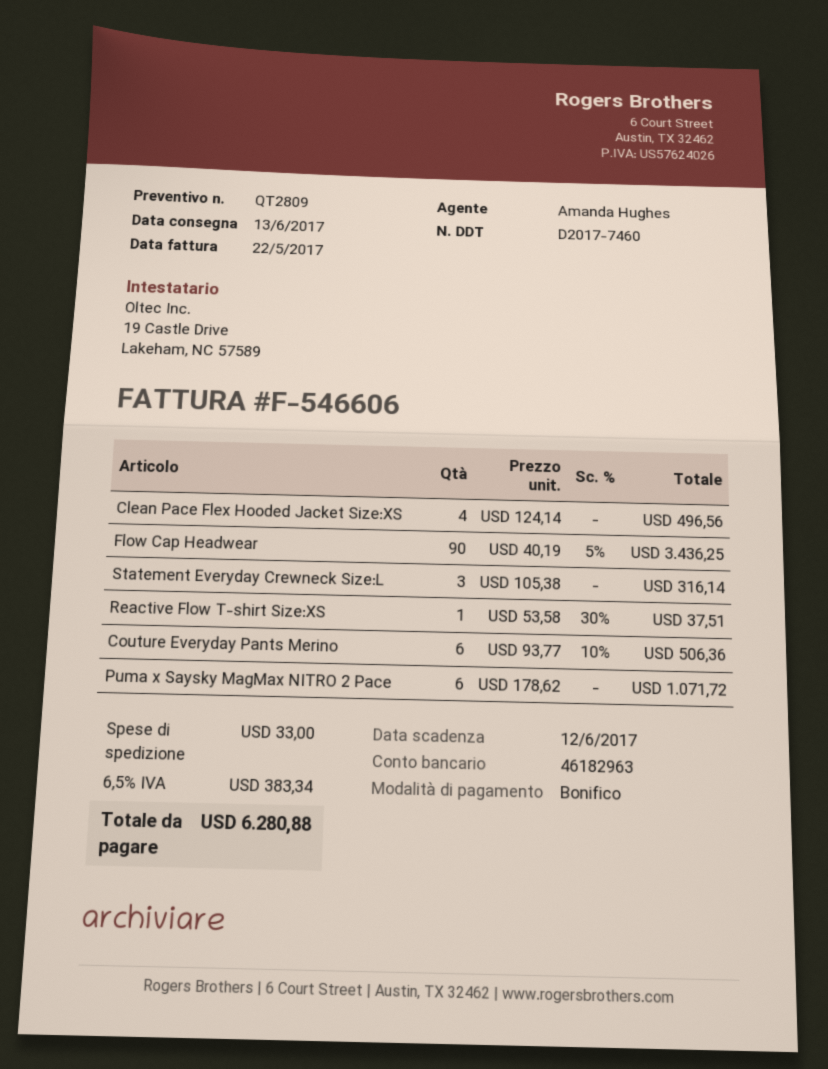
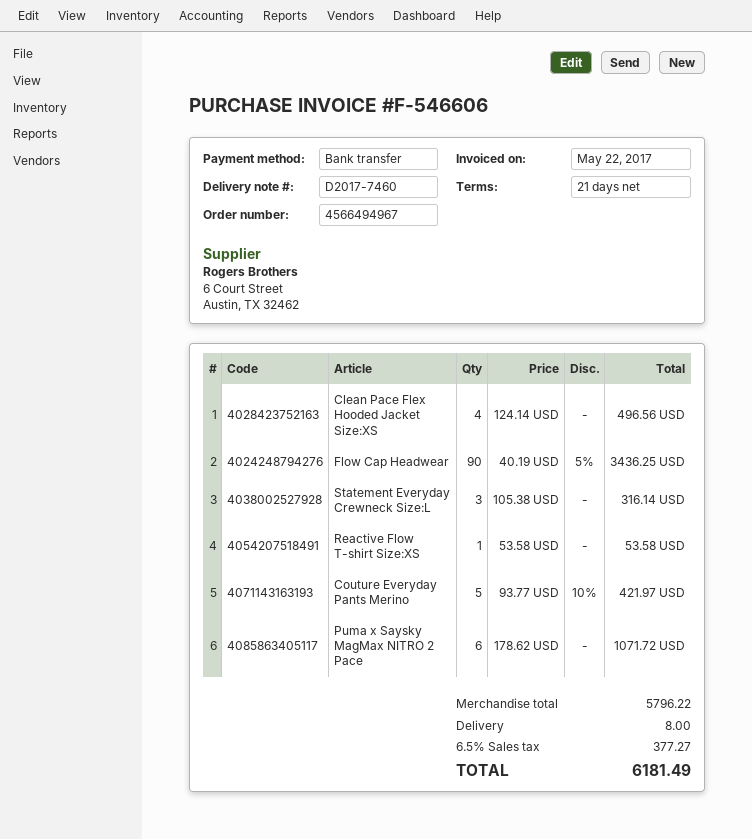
Reactive Flow T-shirt Size:XS: 1 x 53.58 - 30% = 37.51 -> 1 x 53.58 = 53.58
Couture Everyday Pants Merino: 6 x 93.77 - 10% = 506.36 -> 5 x 93.77 - 10% = 421.97
shipping: 33.00 -> 8.00
tax: 6.5% = 383.34 -> 6.5% = 377.27
total: 6280.88 -> 6181.49

